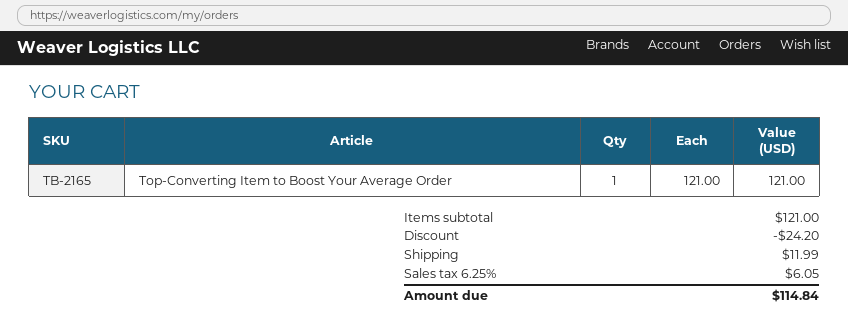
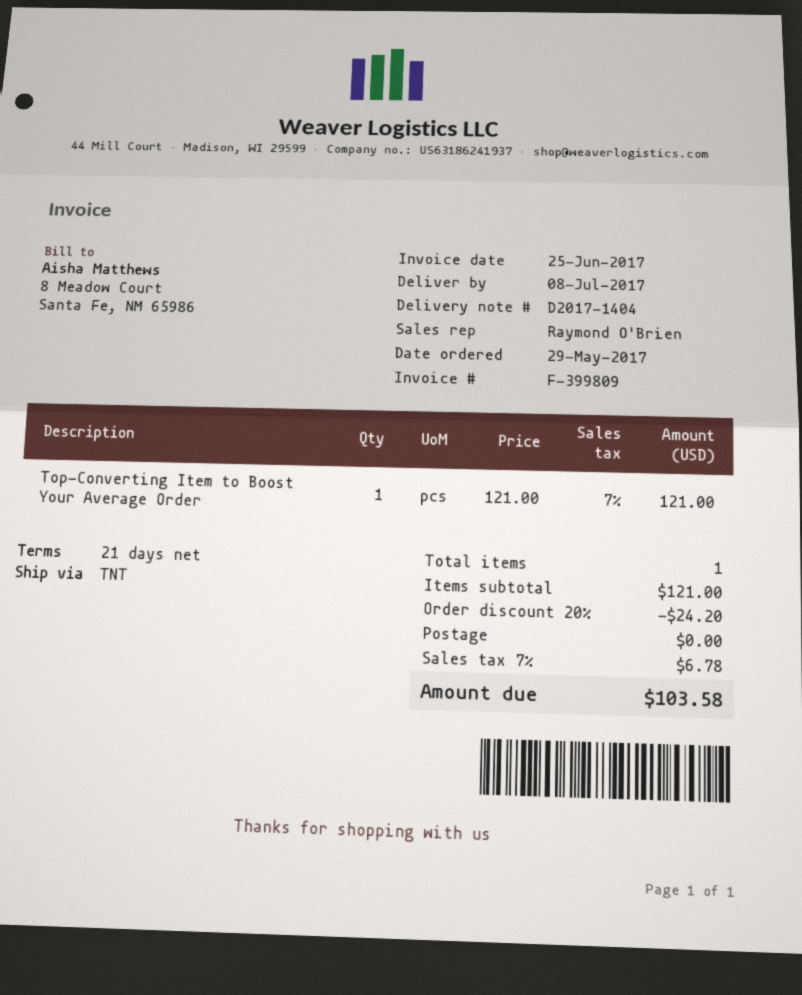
shipping: 11.99 -> 0.00
tax: 6.25% = 6.05 -> 7% = 6.78
total: 114.84 -> 103.58

